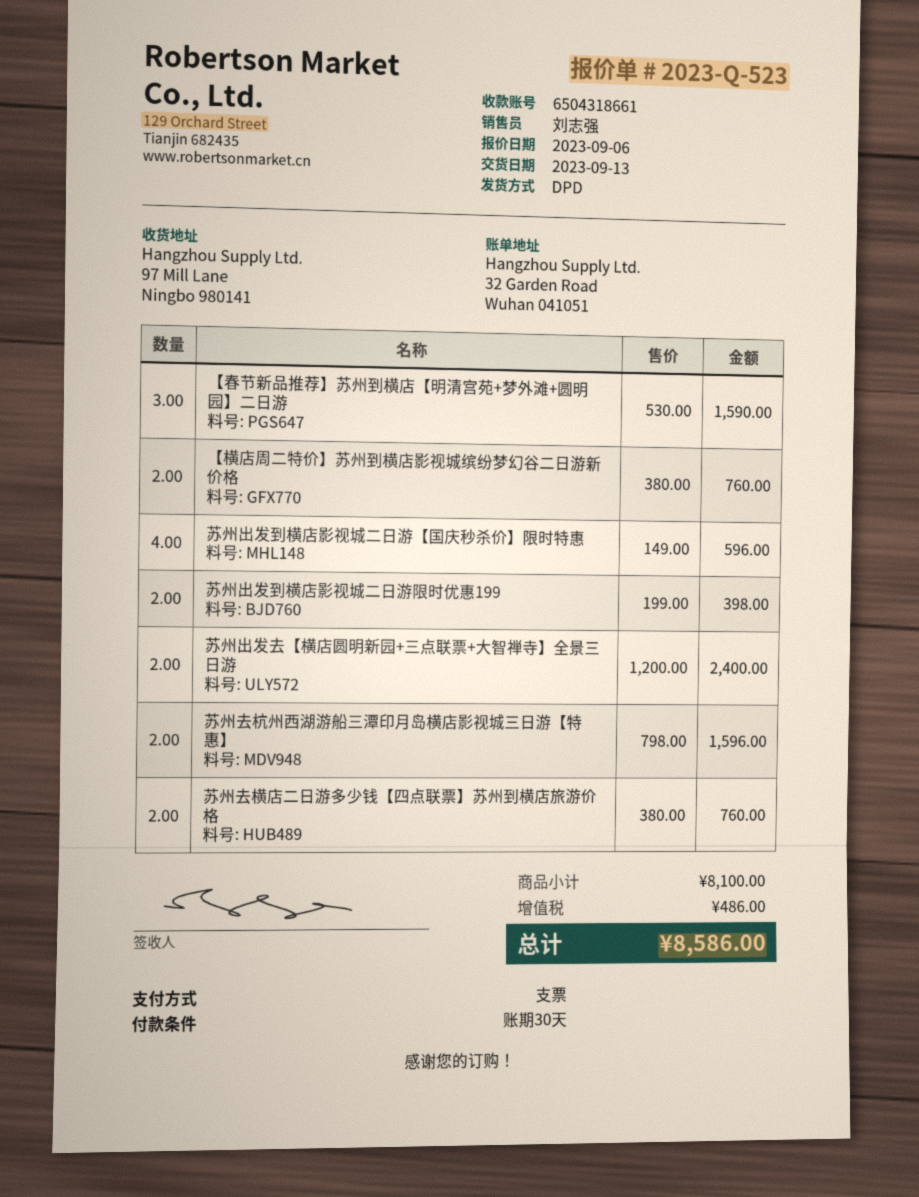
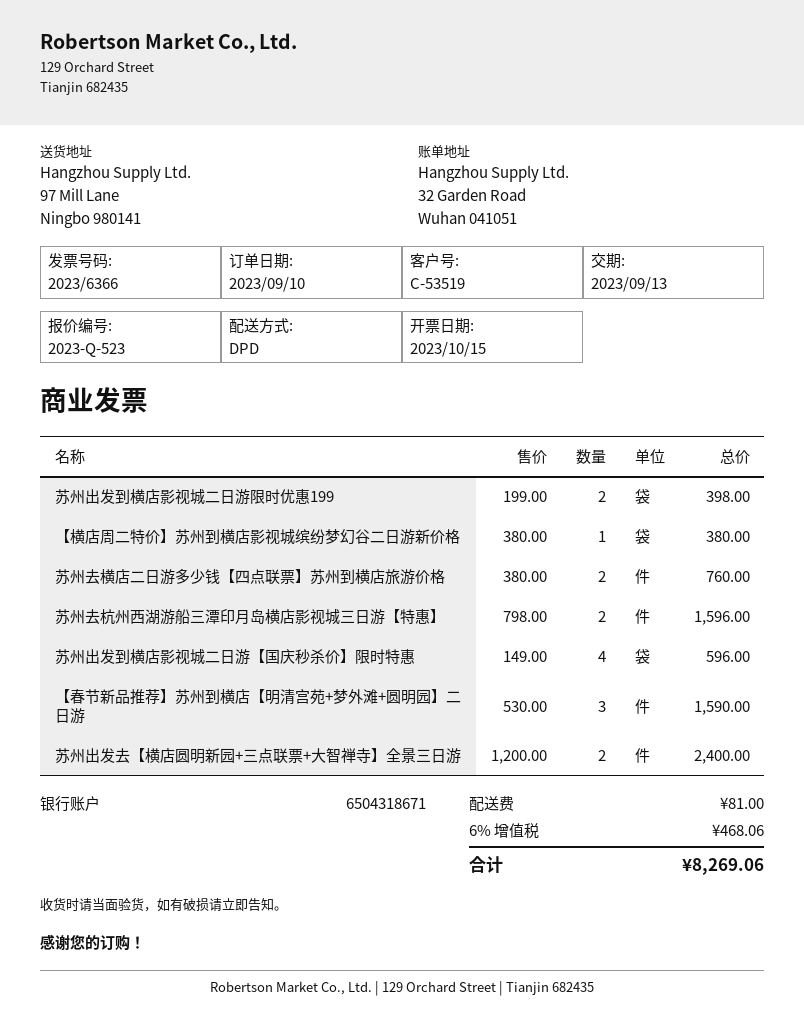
bank account: 6504318661 -> 6504318671
【横店周二特价】苏州到横店影视城缤纷梦幻谷二日游新价格: 2 x 380.00 = 760.00 -> 1 x 380.00 = 380.00
shipping: none -> 81.00
tax: 486.00 -> 468.06
total: 8586.00 -> 8269.06

